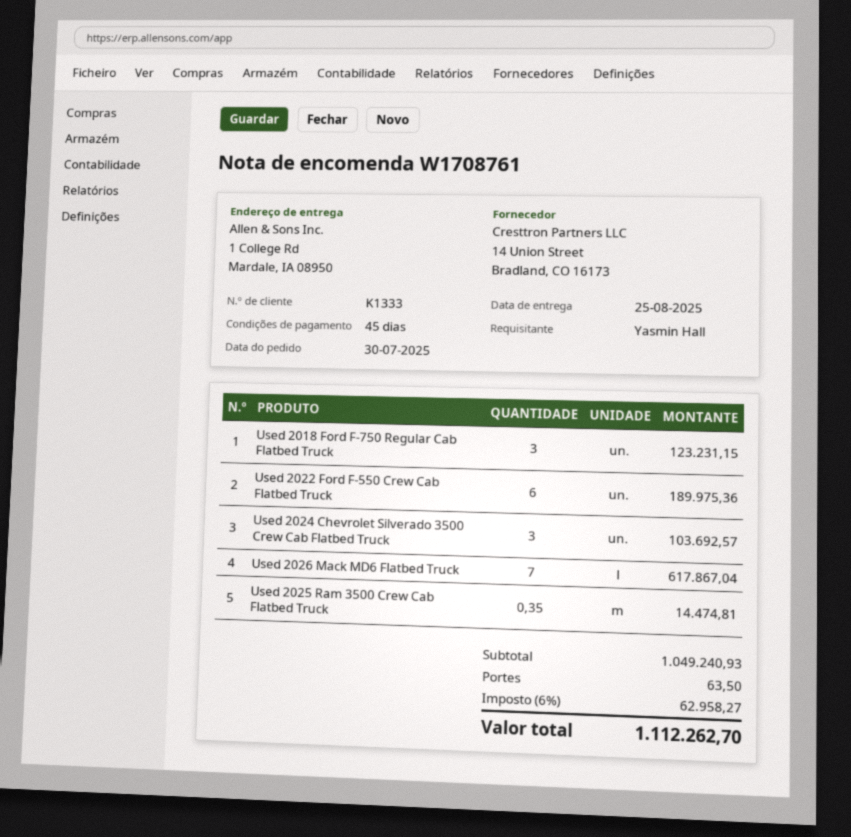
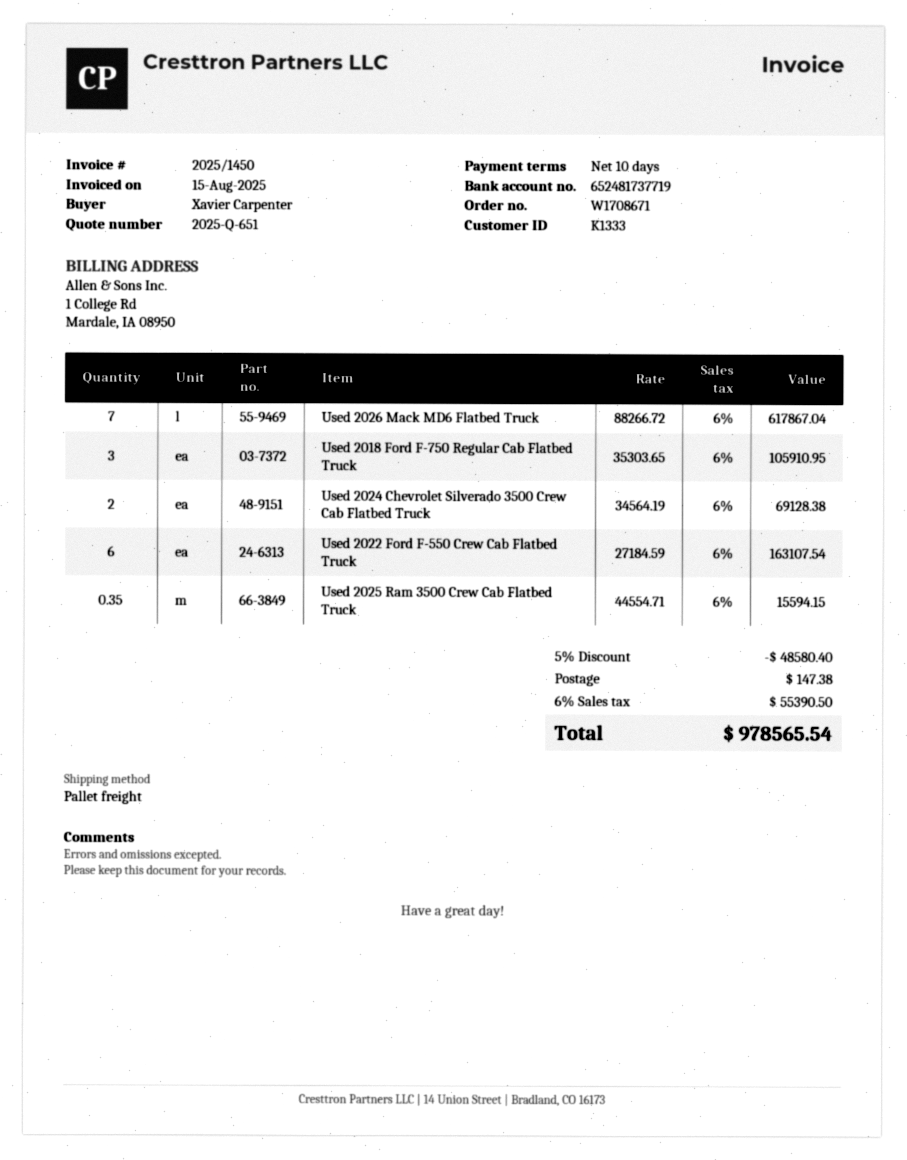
order number: W1708761 -> W1708671
payment terms: 45 days -> 10 days
ordered by: Yasmin Hall -> Xavier Carpenter
Used 2018 Ford F-750 Regular Cab Flatbed Truck: 3 for 123231.15 -> 3 for 105910.95
Used 2022 Ford F-550 Crew Cab Flatbed Truck: 6 for 189975.36 -> 6 for 163107.54
Used 2024 Chevrolet Silverado 3500 Crew Cab Flatbed Truck: 3 for 103692.57 -> 2 for 69128.38
Used 2025 Ram 3500 Crew Cab Flatbed Truck: 0.35 for 14474.81 -> 0.35 for 15594.15
discount: none -> 5% = 48580.40
shipping: 63.50 -> 147.38
tax: 6% = 62958.27 -> 6% = 55390.50
total: 1112262.70 -> 978565.54

